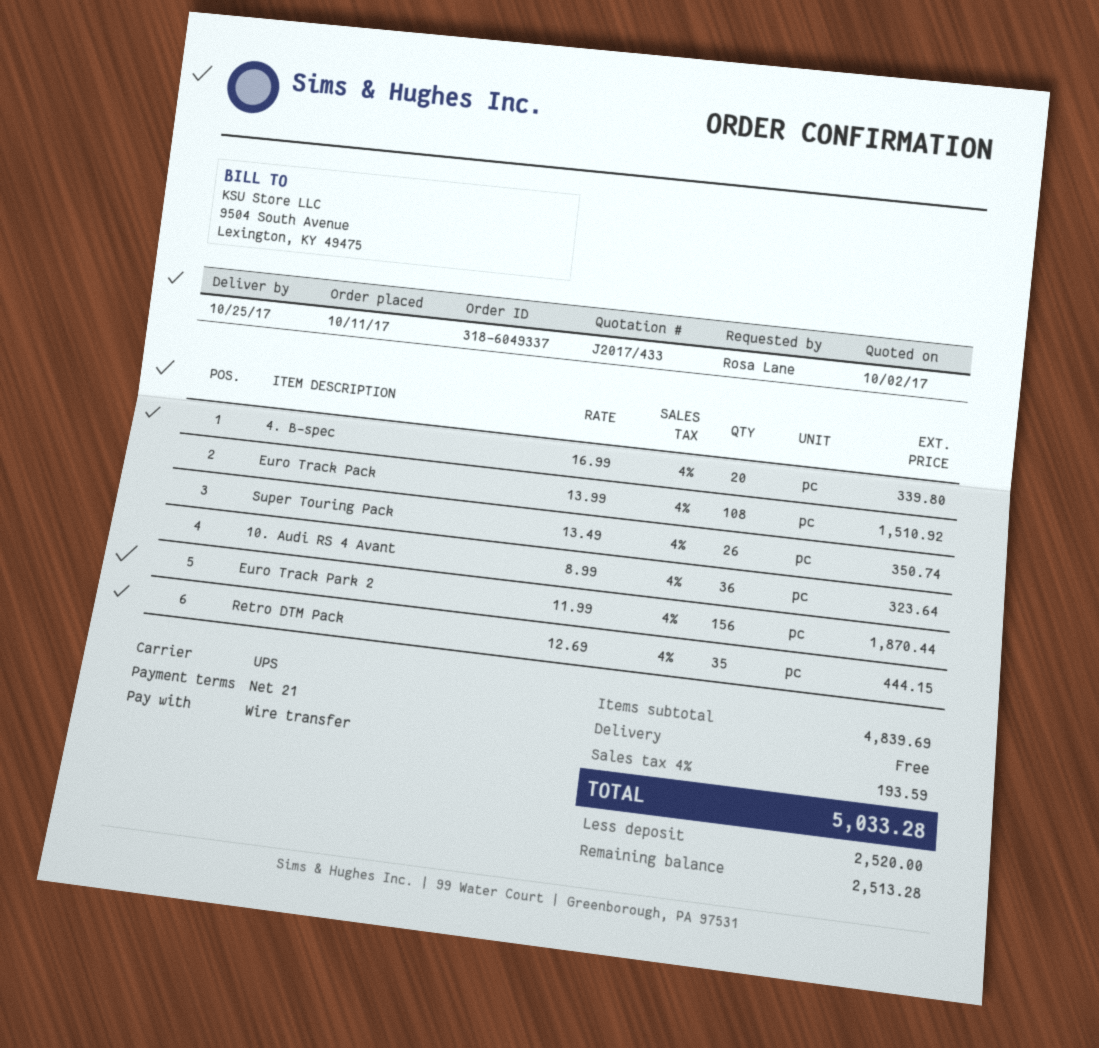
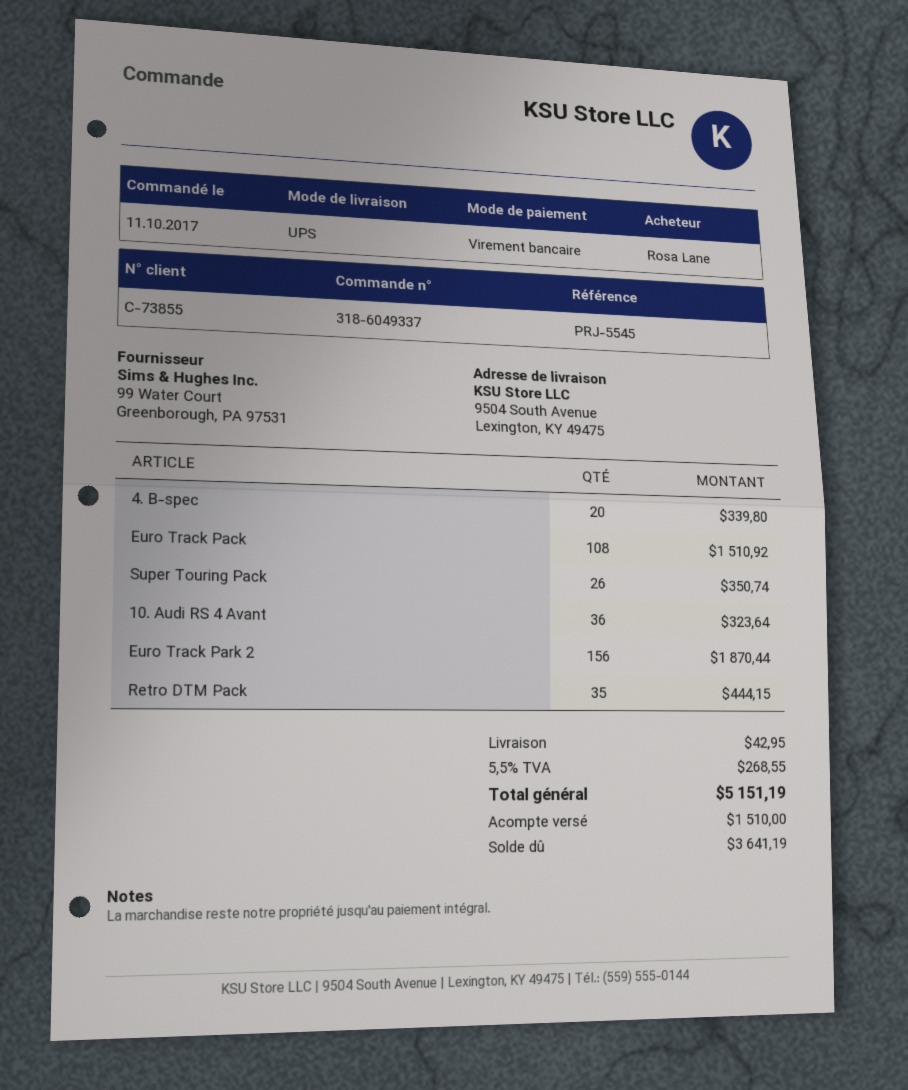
shipping: 0.00 -> 42.95
tax: 4% = 193.59 -> 5.5% = 268.55
total: 5033.28 -> 5151.19
deposit: 2520.00 -> 1510.00
balance: 2513.28 -> 3641.19

